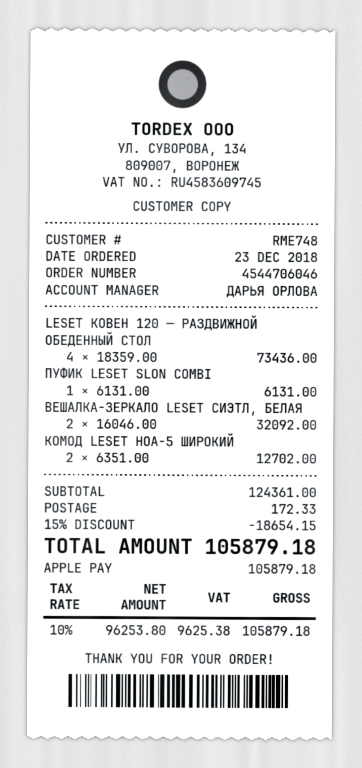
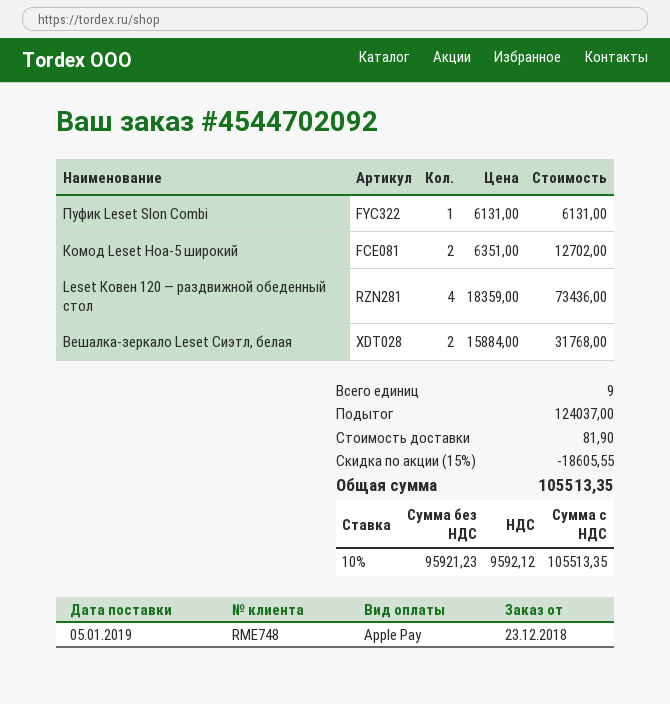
order number: 4544706046 -> 4544702092
ВЕШАЛКА-ЗЕРКАЛО LESET СИЭТЛ, БЕЛАЯ: 2 x 16046.00 = 32092.00 -> 2 x 15884.00 = 31768.00
subtotal: 124361.00 -> 124037.00
discount: 15% = 18654.15 -> 15% = 18605.55
shipping: 172.33 -> 81.90
net: 96253.80 -> 95921.23
tax: 10% = 9625.38 -> 10% = 9592.12
total: 105879.18 -> 105513.35

